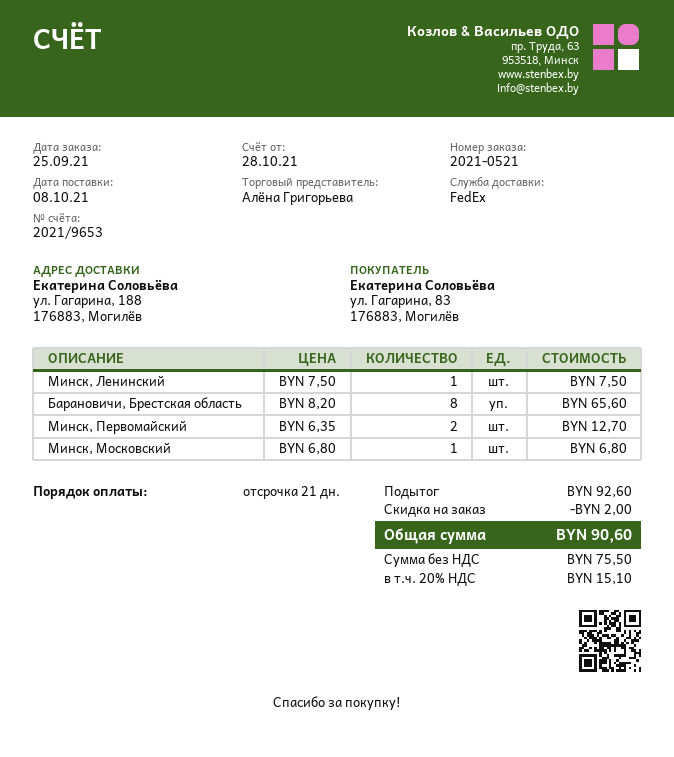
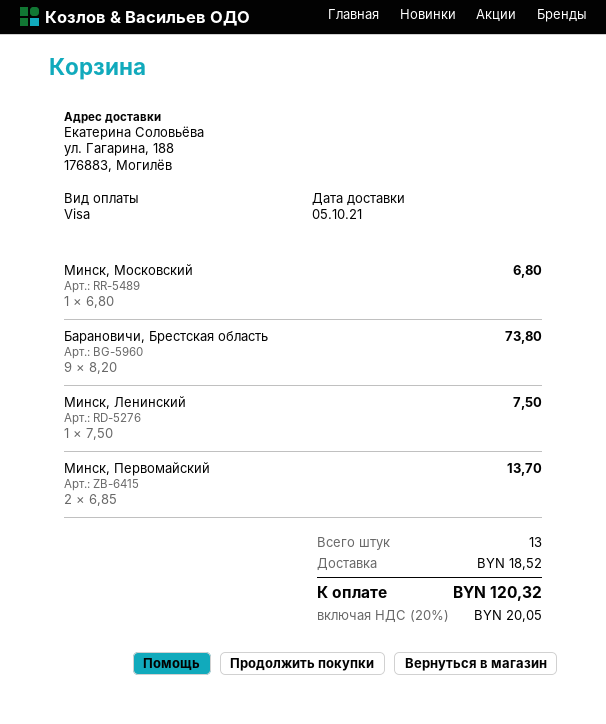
delivery date: 2021-10-08 -> 2021-10-05
Барановичи, Брестская область: 8 x 8.20 = 65.60 -> 9 x 8.20 = 73.80
Минск, Первомайский: 2 x 6.35 = 12.70 -> 2 x 6.85 = 13.70
discount: 2.00 -> none
shipping: none -> 18.52
tax: 20% = 15.10 -> 20% = 20.05
total: 90.60 -> 120.32

